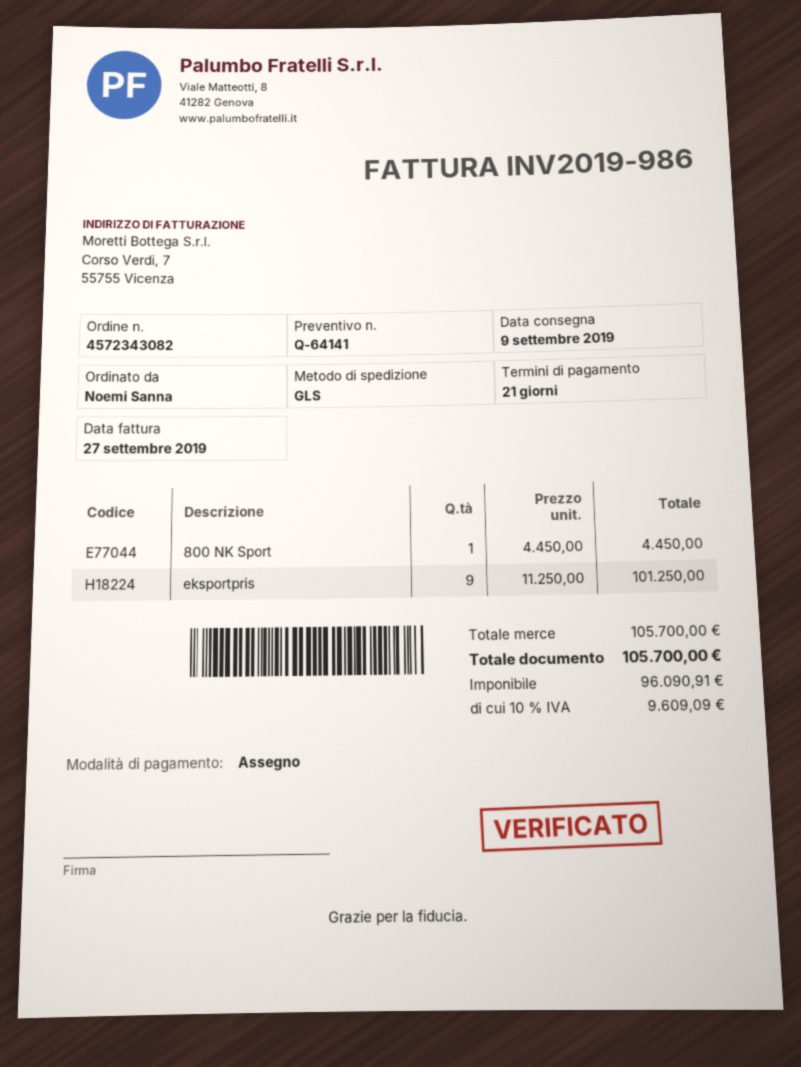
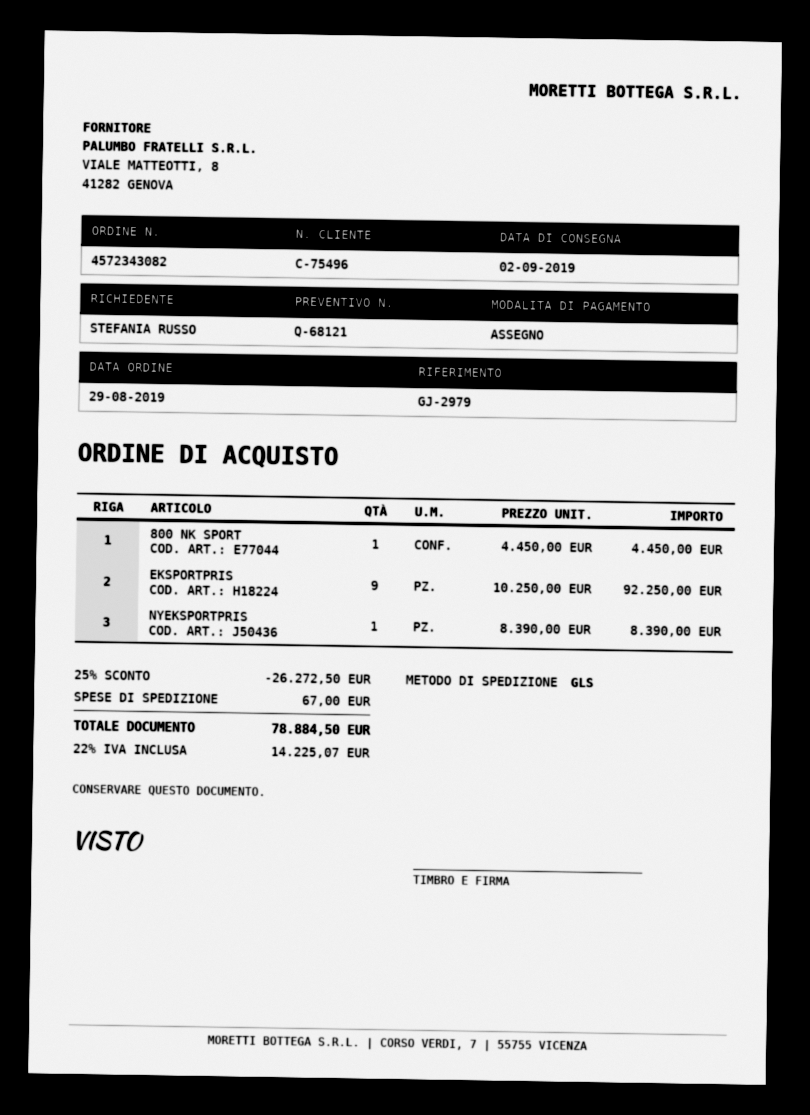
quote number: Q-64141 -> Q-68121
delivery date: 2019-09-09 -> 2019-09-02
ordered by: Noemi Sanna -> STEFANIA RUSSO
eksportpris: 9 x 11250.00 = 101250.00 -> 9 x 10250.00 = 92250.00
NYEKSPORTPRIS: none -> 1 x 8390.00 = 8390.00
discount: none -> 25% = 26272.50
shipping: none -> 67.00
tax: 10% = 9609.09 -> 22% = 14225.07
total: 105700.00 -> 78884.50

